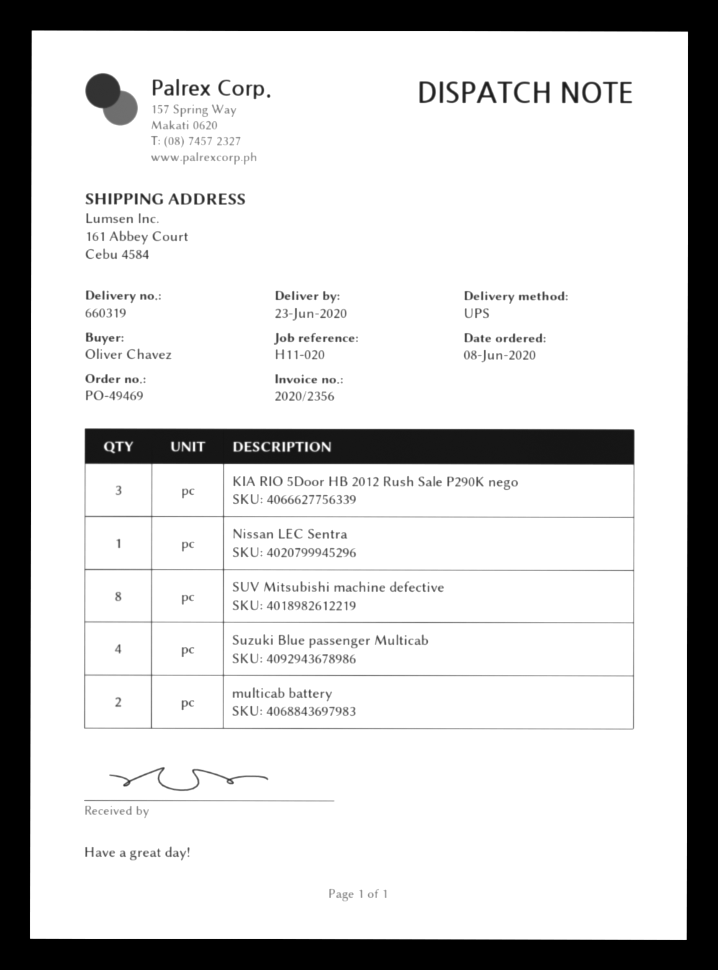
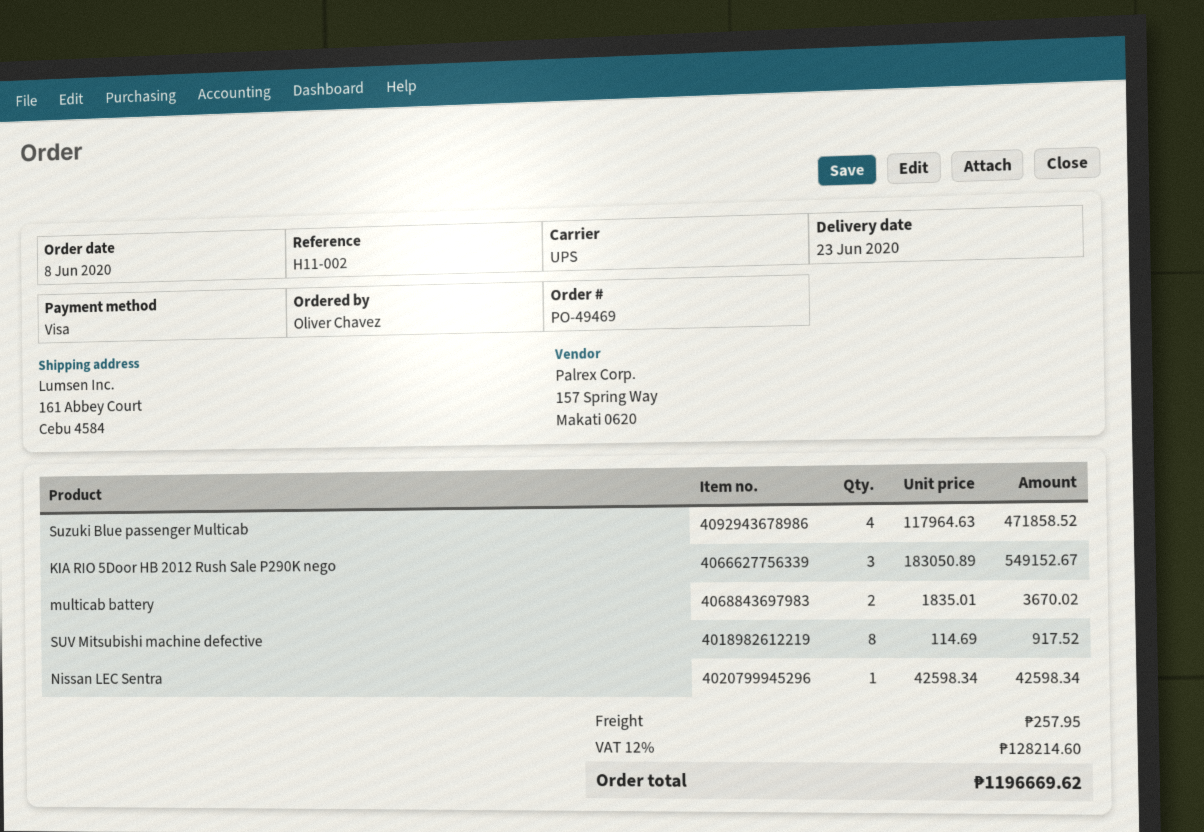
reference: H11-020 -> H11-002

